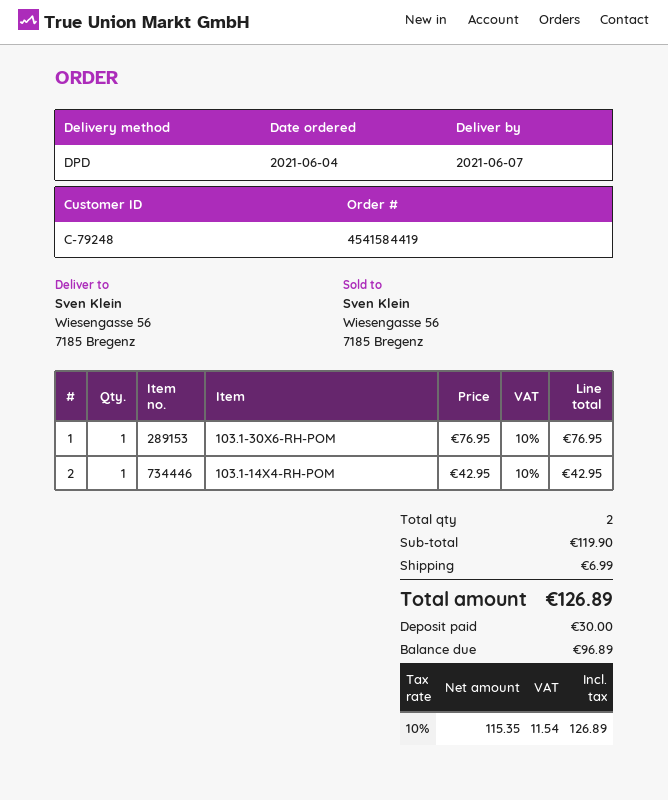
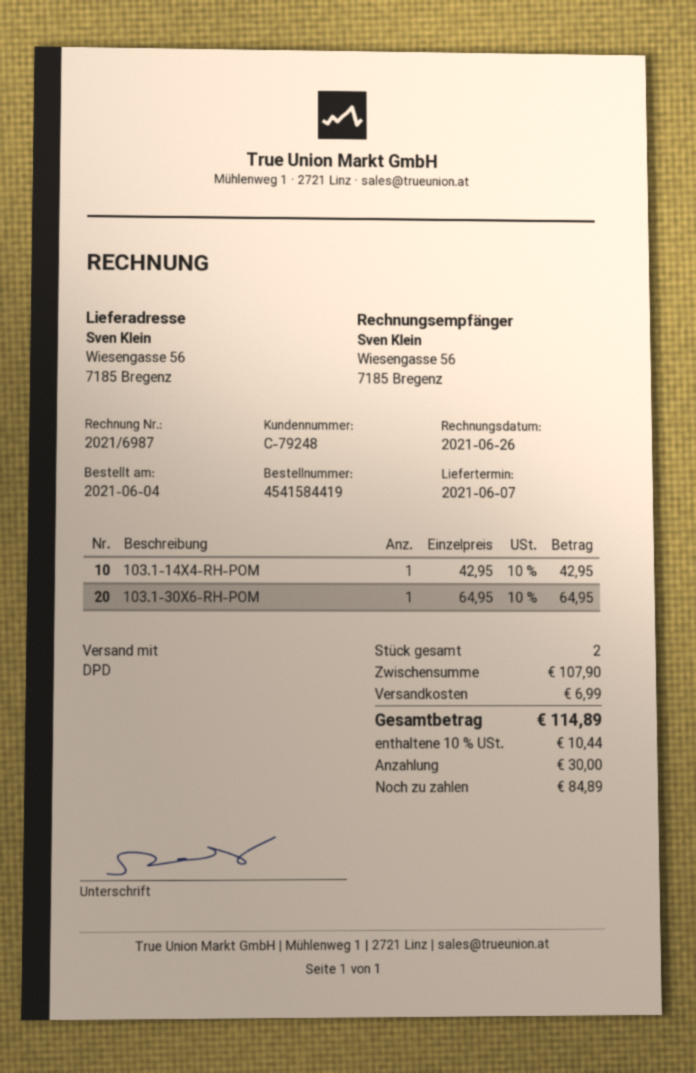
103.1-30X6-RH-POM: 1 x 76.95 = 76.95 -> 1 x 64.95 = 64.95
subtotal: 119.90 -> 107.90
tax: 10% = 11.54 -> 10% = 10.44
total: 126.89 -> 114.89
balance: 96.89 -> 84.89

